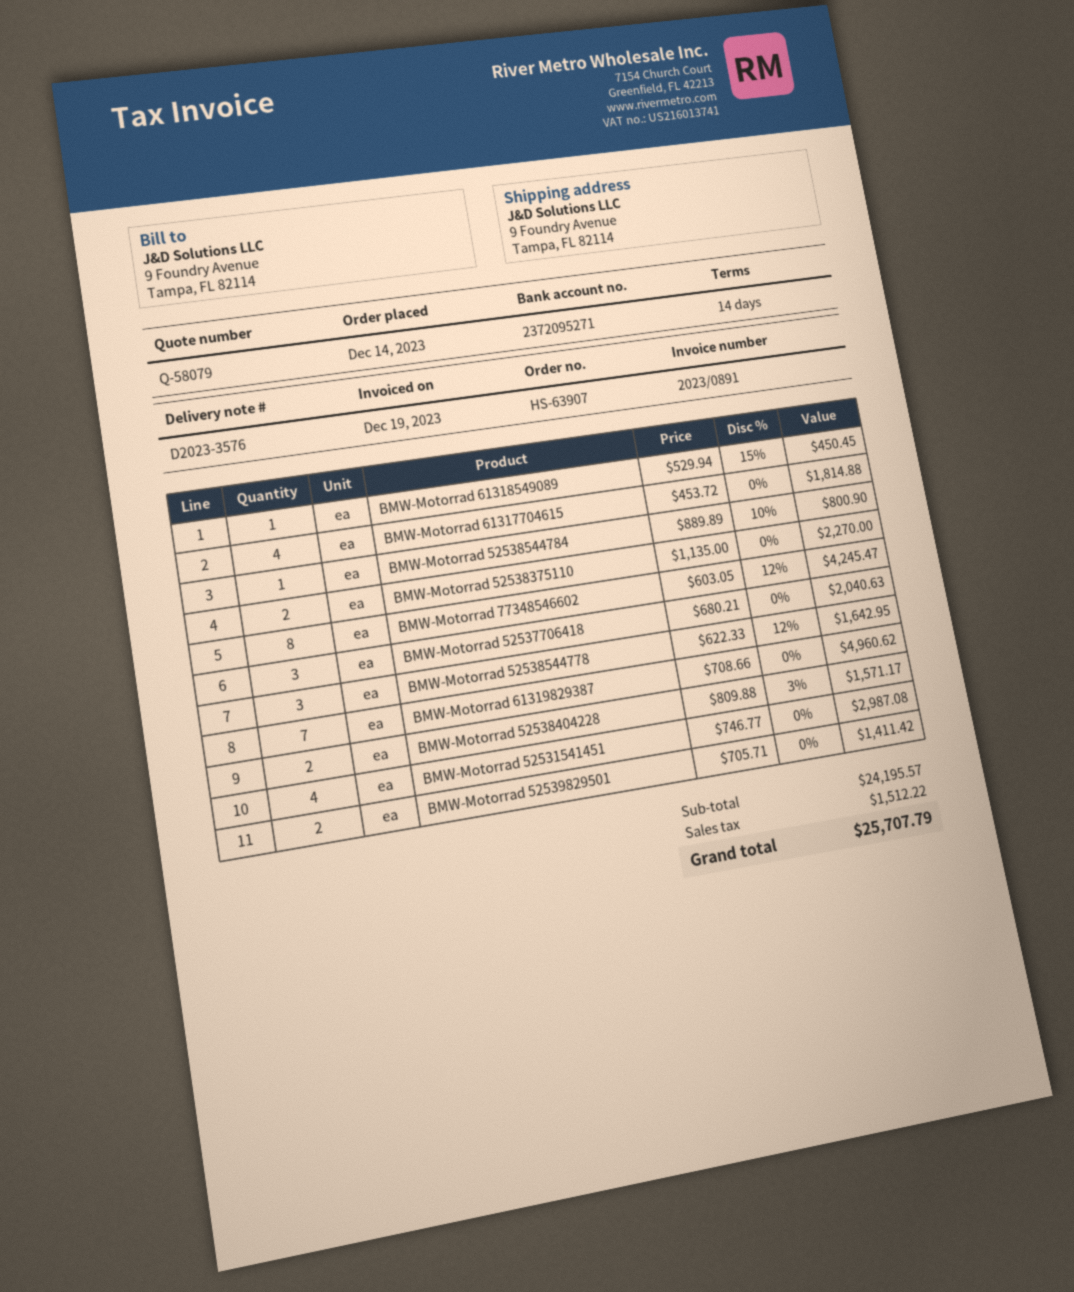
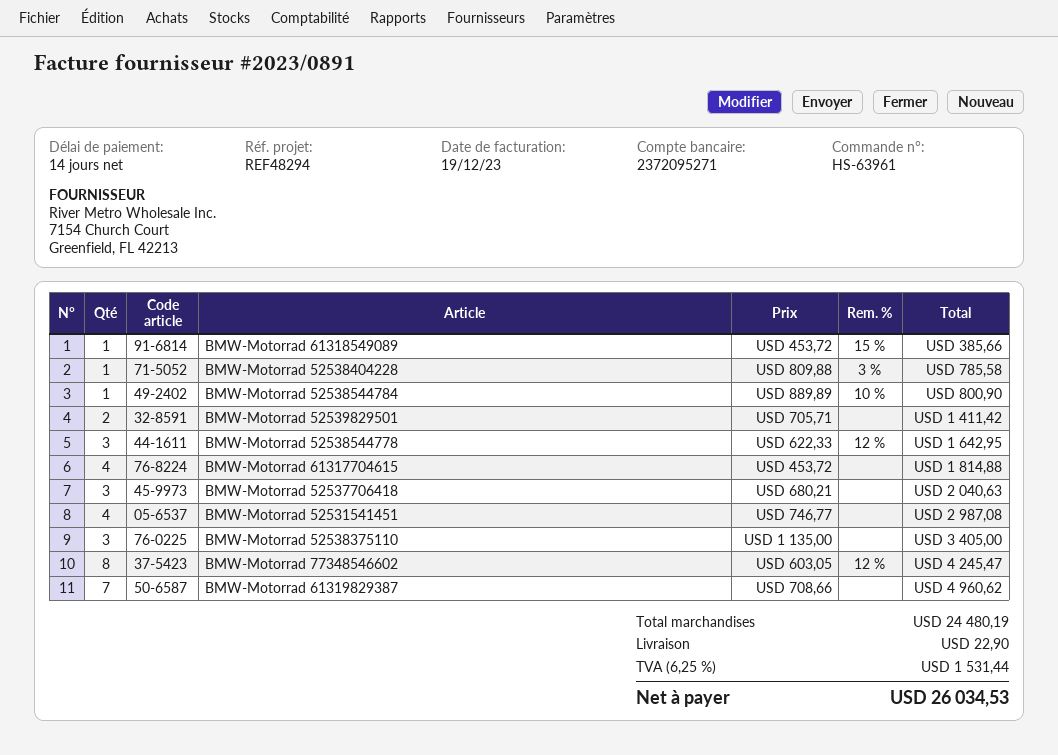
order number: HS-63907 -> HS-63961
BMW-Motorrad 61318549089: 1 x 529.94 - 15% = 450.45 -> 1 x 453.72 - 15% = 385.66
BMW-Motorrad 52538375110: 2 x 1135.00 = 2270.00 -> 3 x 1135.00 = 3405.00
BMW-Motorrad 52538404228: 2 x 809.88 - 3% = 1571.17 -> 1 x 809.88 - 3% = 785.58
subtotal: 24195.57 -> 24480.19
shipping: none -> 22.90
tax: 1512.22 -> 1531.44
total: 25707.79 -> 26034.53

